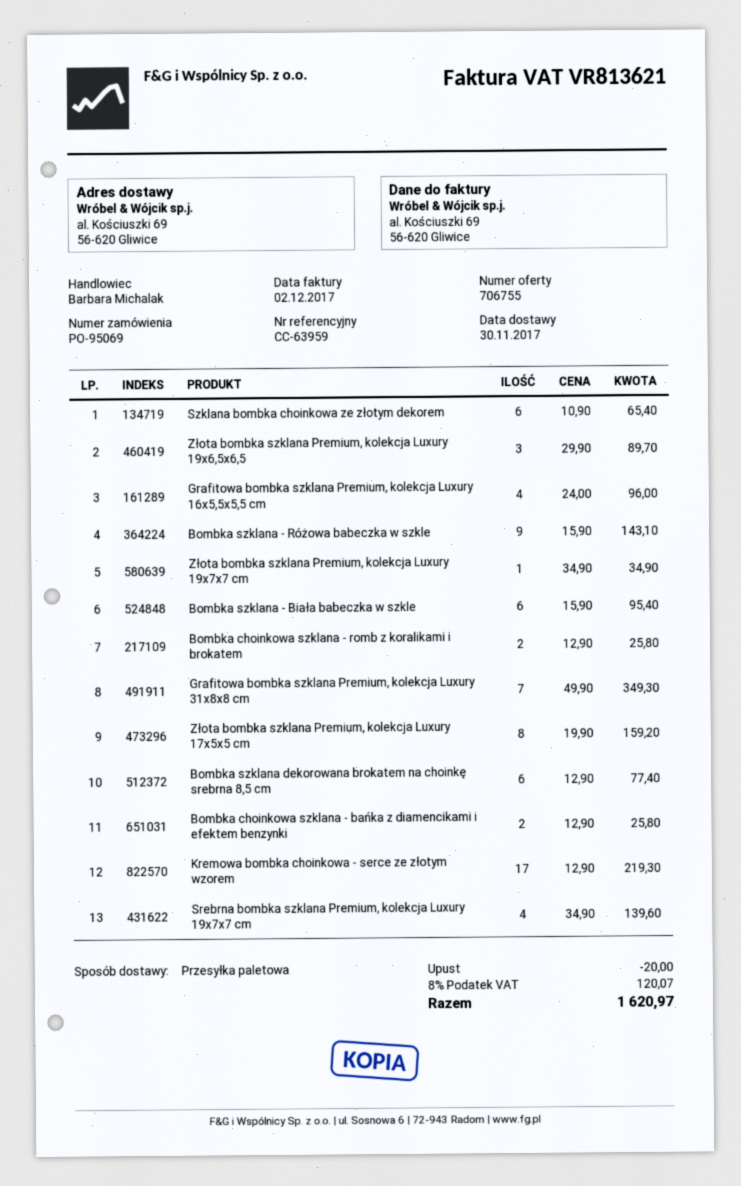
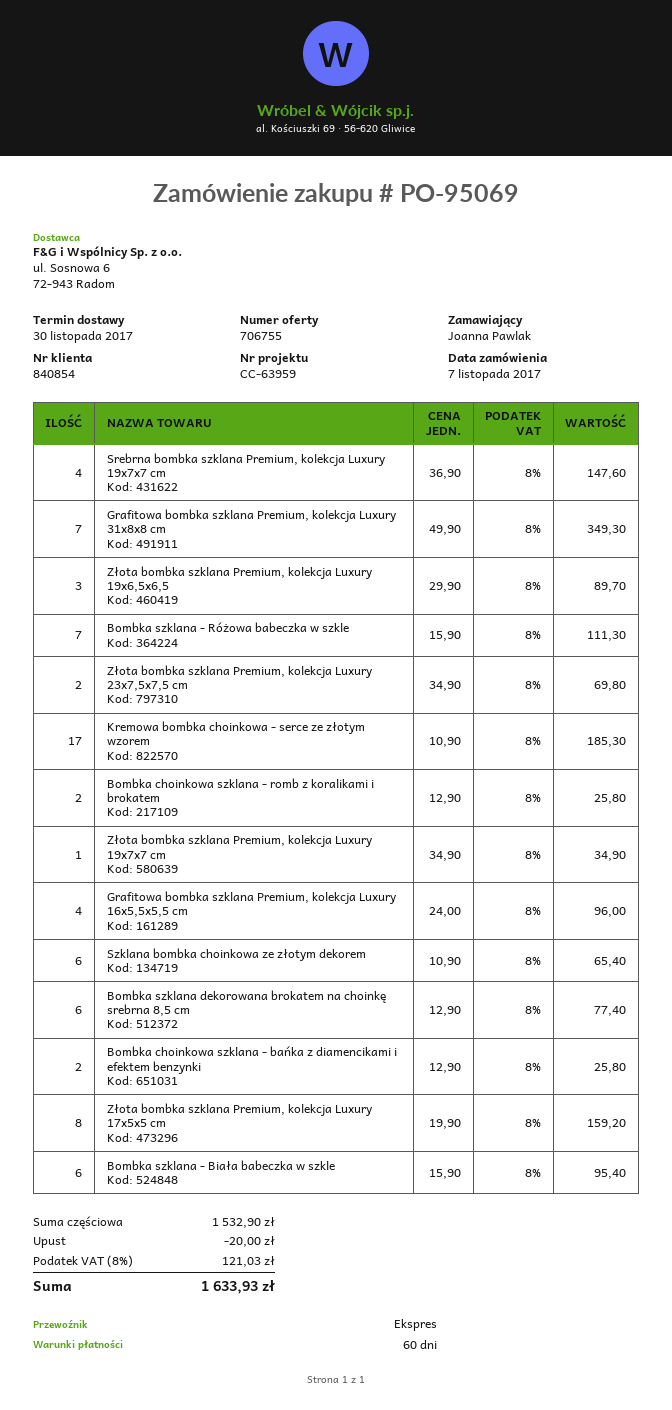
shipping method: pallet freight -> express
Bombka szklana - Różowa babeczka w szkle: 9 x 15.90 = 143.10 -> 7 x 15.90 = 111.30
Kremowa bombka choinkowa - serce ze złotym wzorem: 17 x 12.90 = 219.30 -> 17 x 10.90 = 185.30
Srebrna bombka szklana Premium, kolekcja Luxury 19x7x7 cm: 4 x 34.90 = 139.60 -> 4 x 36.90 = 147.60
Złota bombka szklana Premium, kolekcja Luxury 23x7,5x7,5 cm: none -> 2 x 34.90 = 69.80
tax: 8% = 120.07 -> 8% = 121.03
total: 1620.97 -> 1633.93

